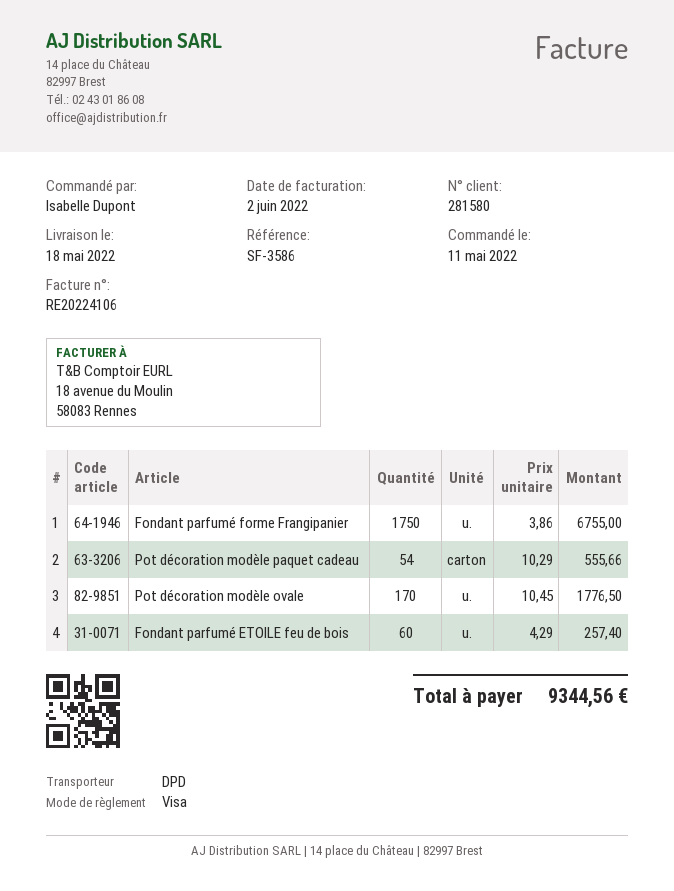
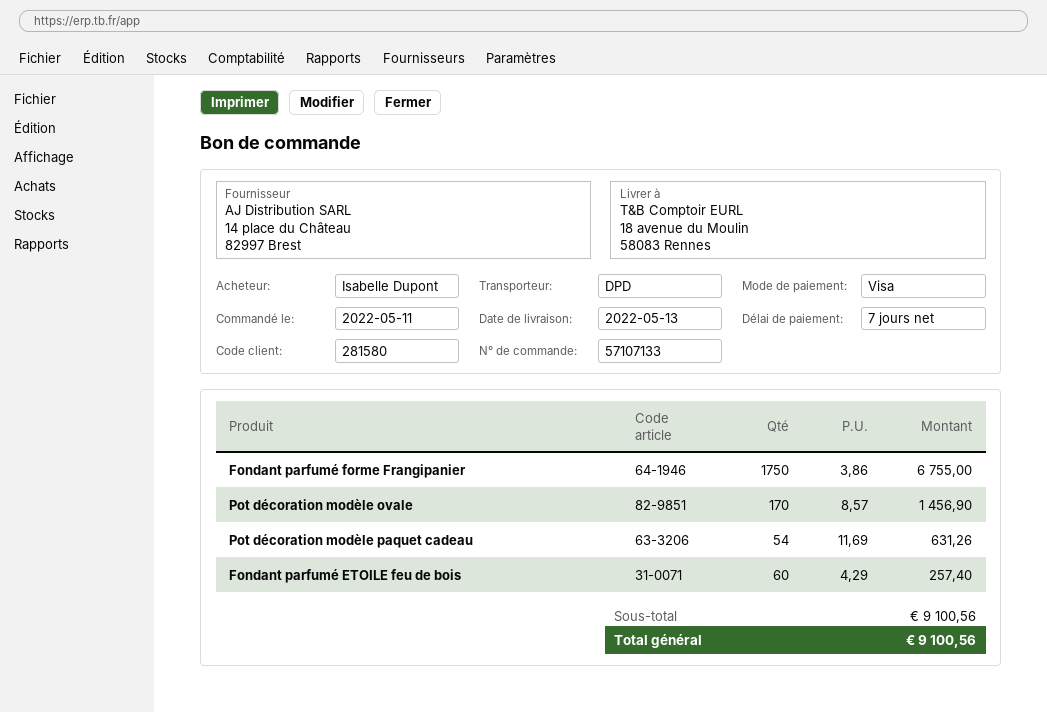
delivery date: 2022-05-18 -> 2022-05-13
Pot décoration modèle paquet cadeau: 54 x 10.29 = 555.66 -> 54 x 11.69 = 631.26
Pot décoration modèle ovale: 170 x 10.45 = 1776.50 -> 170 x 8.57 = 1456.90
total: 9344.56 -> 9100.56

